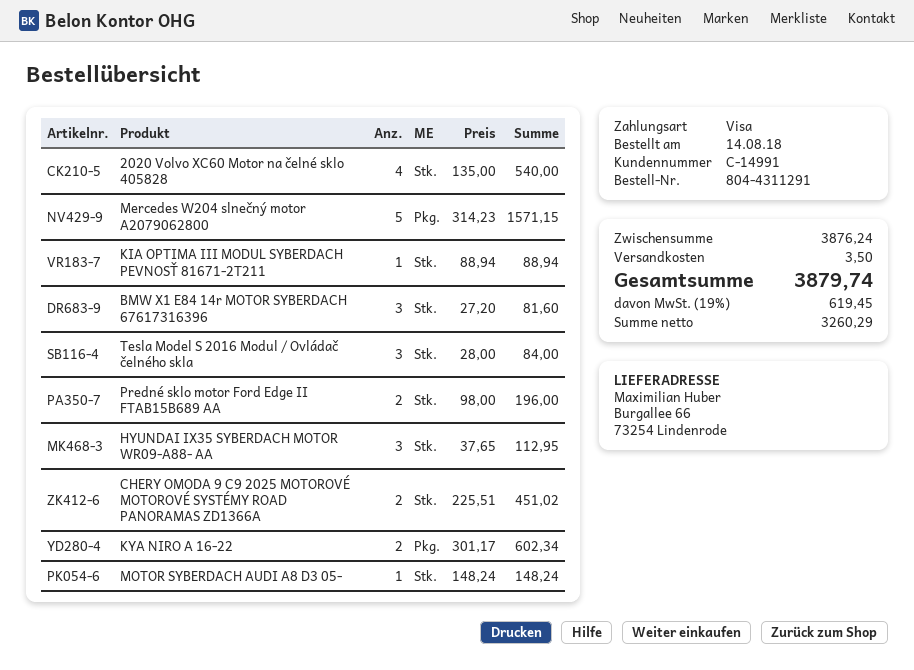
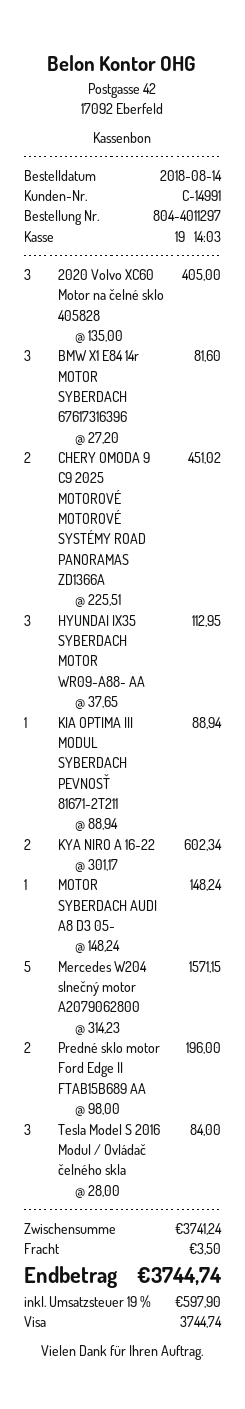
order number: 804-4311291 -> 804-4011297
2020 Volvo XC60 Motor na čelné sklo 405828: 4 x 135.00 = 540.00 -> 3 x 135.00 = 405.00
subtotal: 3876.24 -> 3741.24
tax: 19% = 619.45 -> 19% = 597.90
total: 3879.74 -> 3744.74

